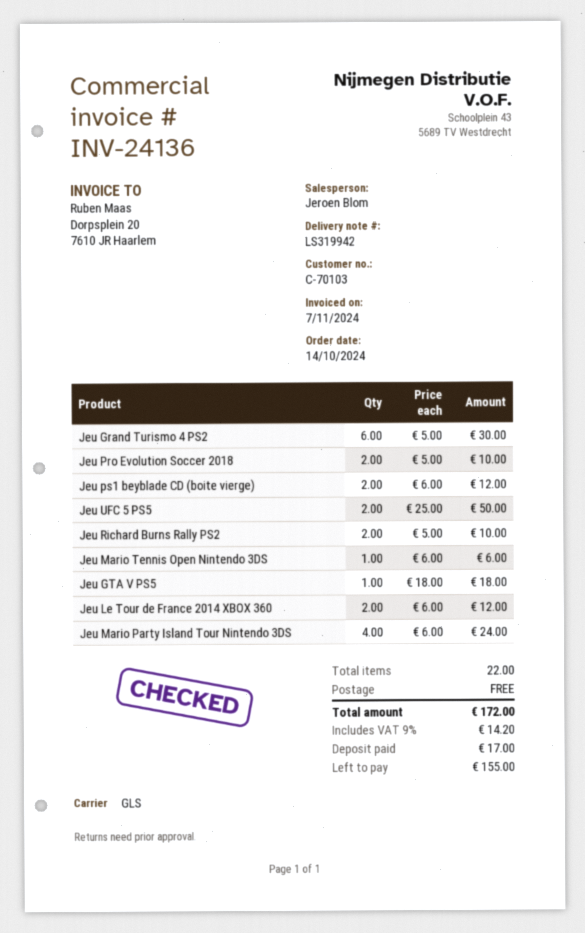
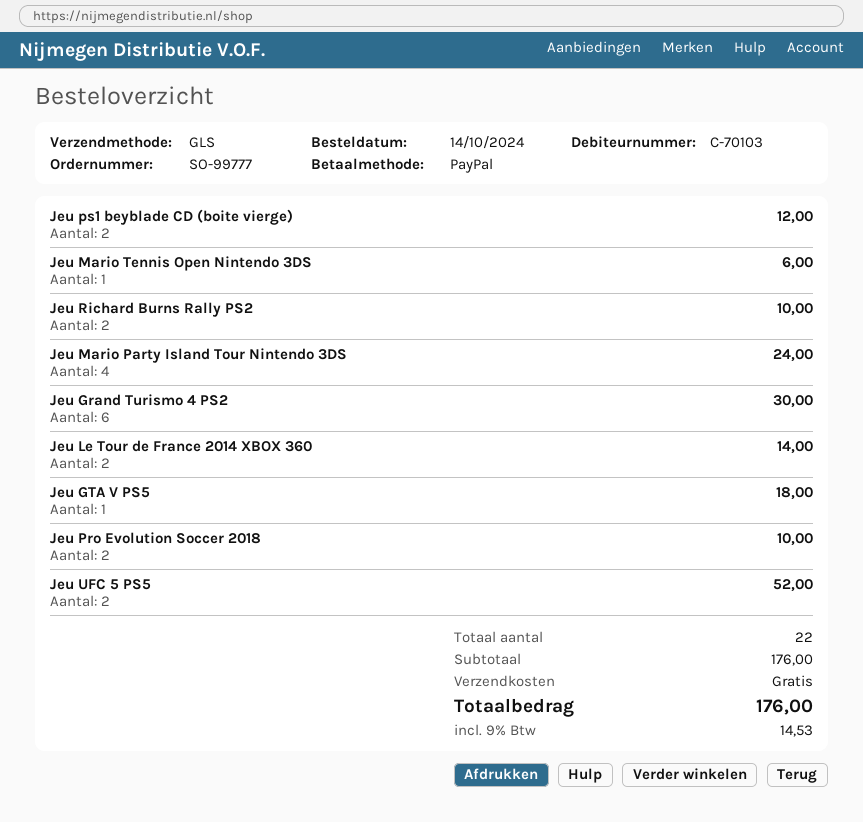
Jeu UFC 5 PS5: 2 for 50.00 -> 2 for 52.00
Jeu Le Tour de France 2014 XBOX 360: 2 for 12.00 -> 2 for 14.00
tax: 9% = 14.20 -> 9% = 14.53
total: 172.00 -> 176.00

